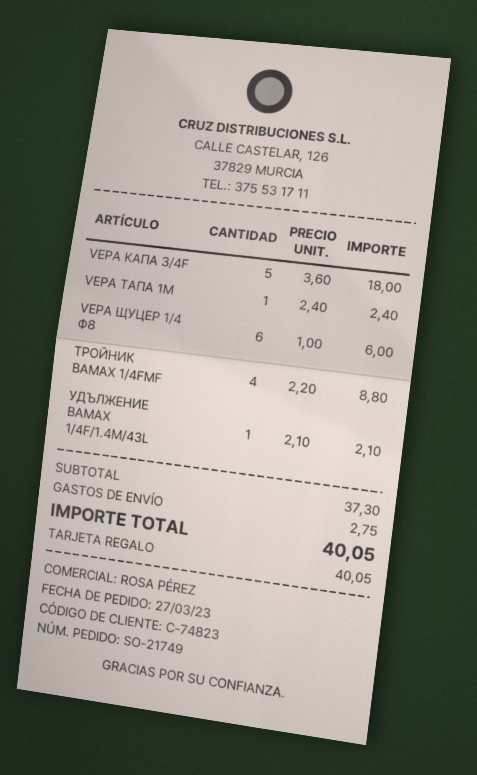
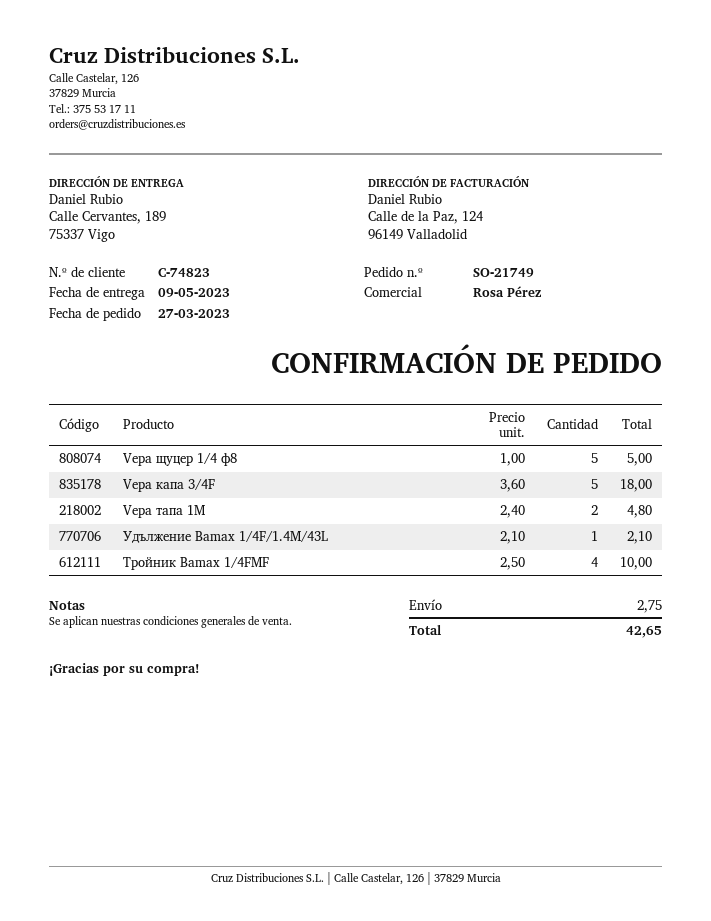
VEPA ТАПА 1M: 1 x 2.40 = 2.40 -> 2 x 2.40 = 4.80
VEPA ЩУЦЕР 1/4 Ф8: 6 x 1.00 = 6.00 -> 5 x 1.00 = 5.00
ТРОЙНИК BAMAX 1/4FMF: 4 x 2.20 = 8.80 -> 4 x 2.50 = 10.00
total: 40.05 -> 42.65

